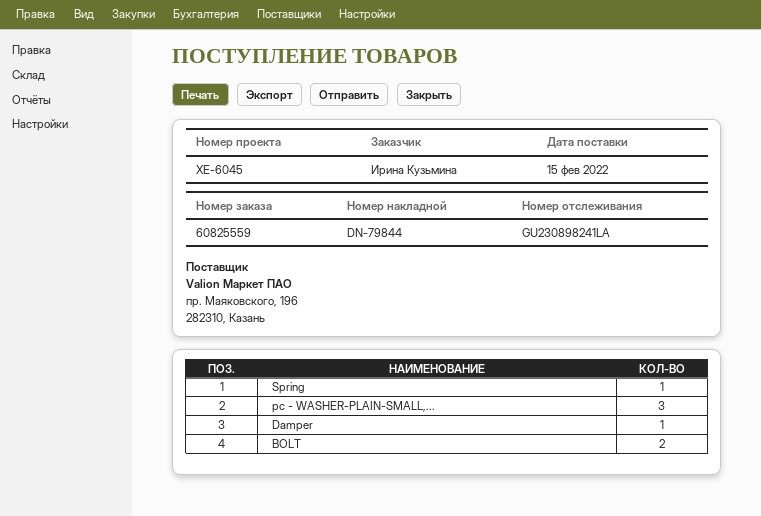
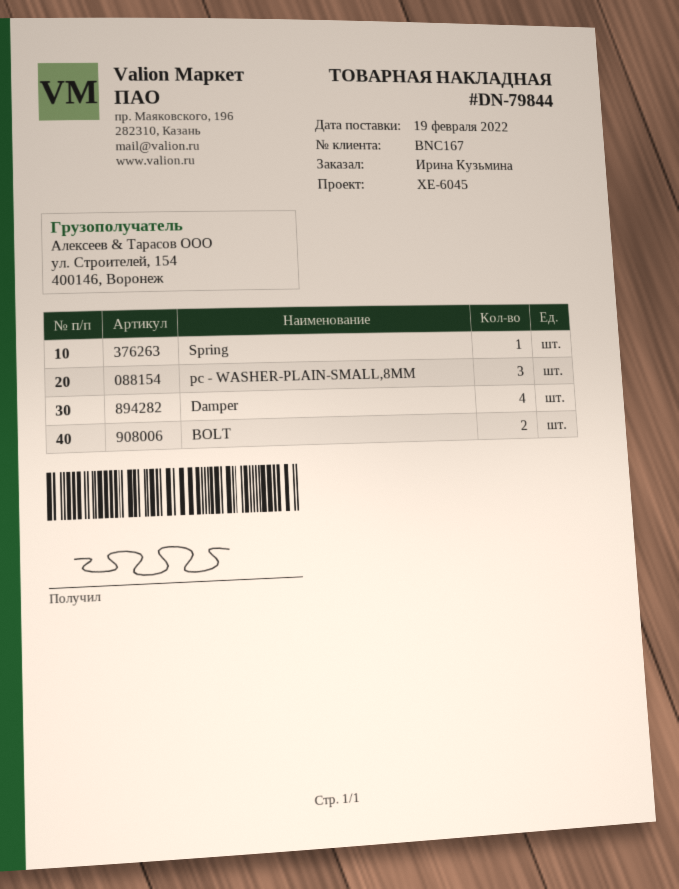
delivery date: 2022-02-15 -> 2022-02-19
Damper: 1 -> 4

